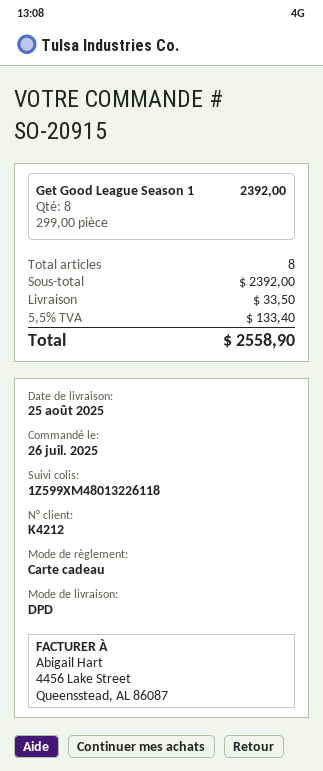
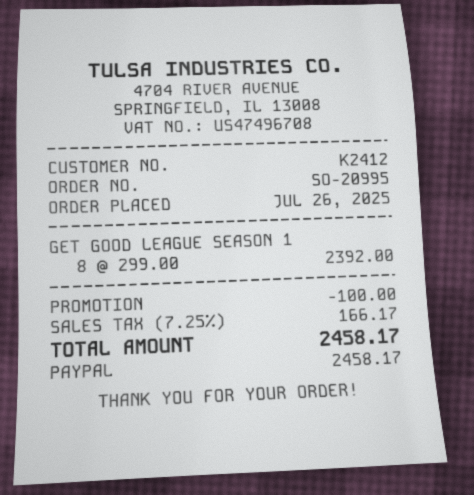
order number: SO-20915 -> SO-20995
customer number: K4212 -> K2412
payment method: gift card -> PayPal
discount: none -> 100.00
shipping: 33.50 -> none
tax: 5.5% = 133.40 -> 7.25% = 166.17
total: 2558.90 -> 2458.17

